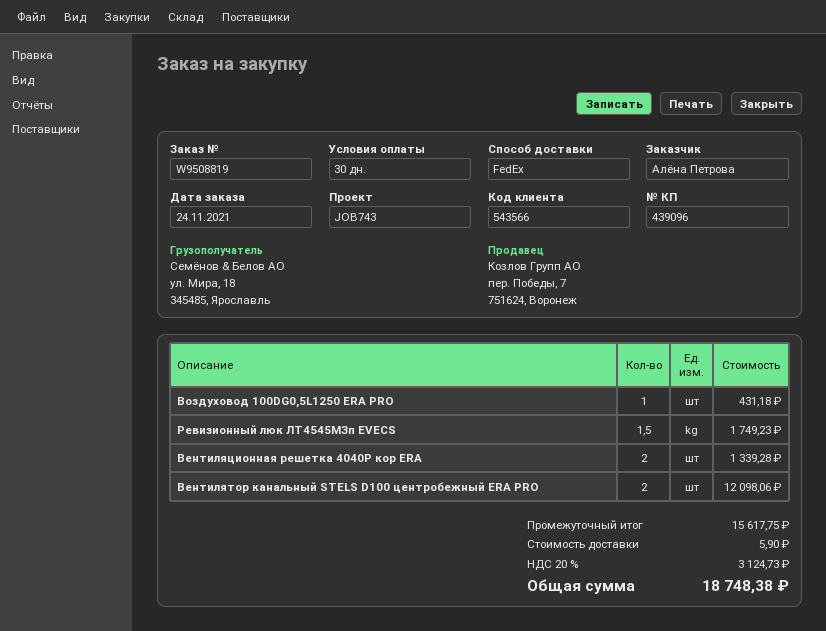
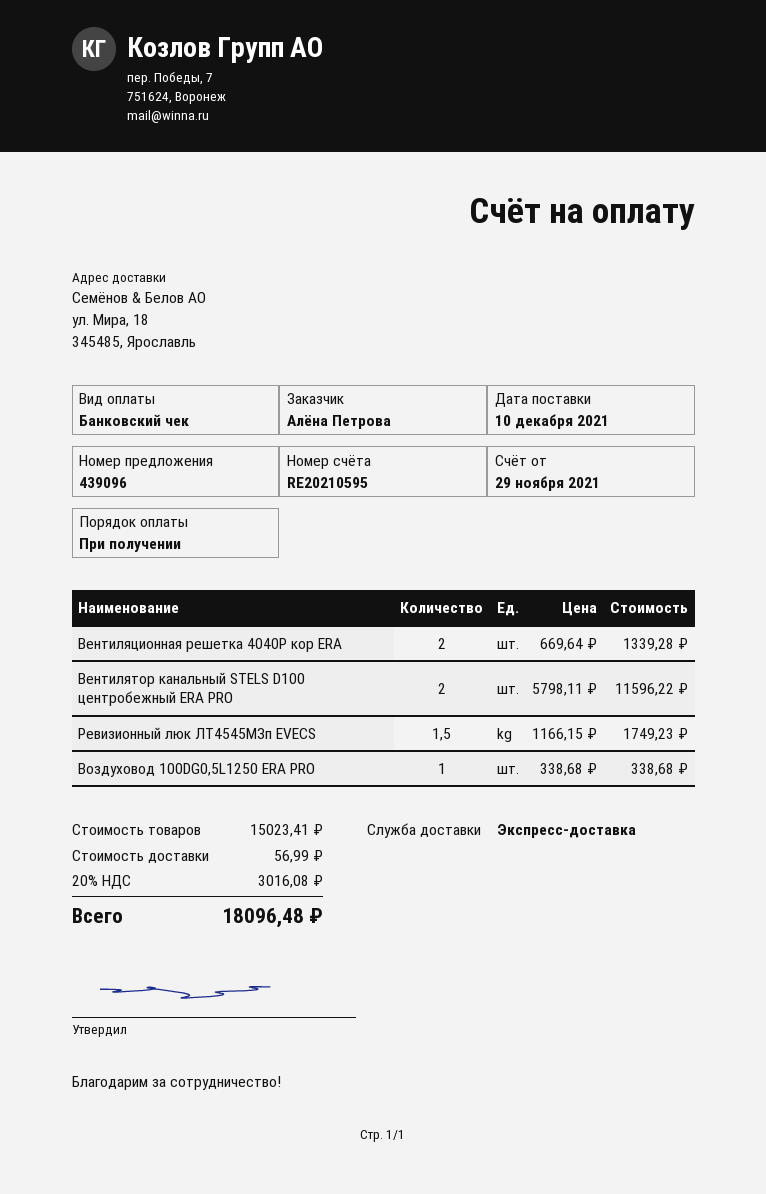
payment terms: 30 days -> on receipt
shipping method: FedEx -> express
Воздуховод 100DG0,5L1250 ERA PRO: 1 for 431.18 -> 1 for 338.68
Вентилятор канальный STELS D100 центробежный ERA PRO: 2 for 12098.06 -> 2 for 11596.22
subtotal: 15617.75 -> 15023.41
shipping: 5.90 -> 56.99
tax: 20% = 3124.73 -> 20% = 3016.08
total: 18748.38 -> 18096.48

